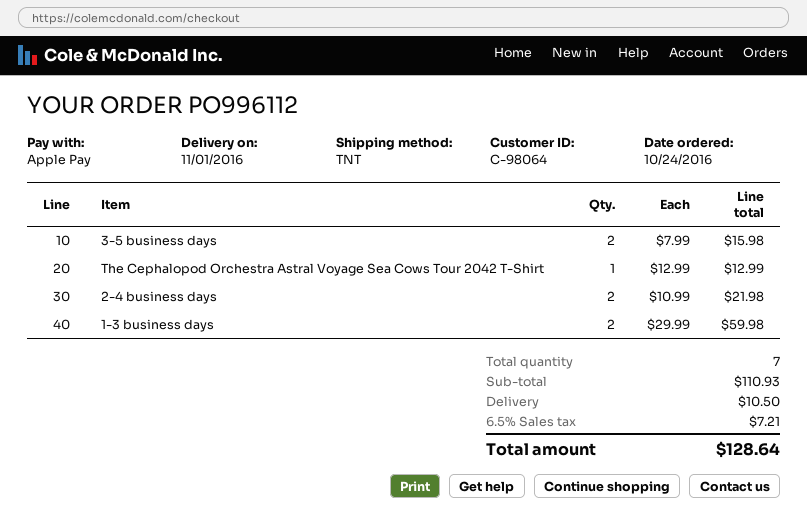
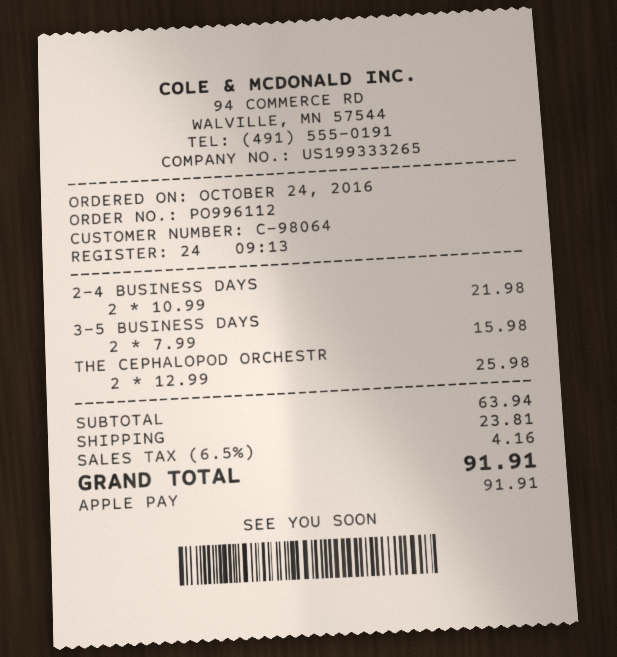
The Cephalopod Orchestra Astral Voyage Sea Cows Tour 2042 T-Shirt: 1 x 12.99 = 12.99 -> 2 x 12.99 = 25.98
1-3 business days: 2 x 29.99 = 59.98 -> none
subtotal: 110.93 -> 63.94
shipping: 10.50 -> 23.81
tax: 6.5% = 7.21 -> 6.5% = 4.16
total: 128.64 -> 91.91

